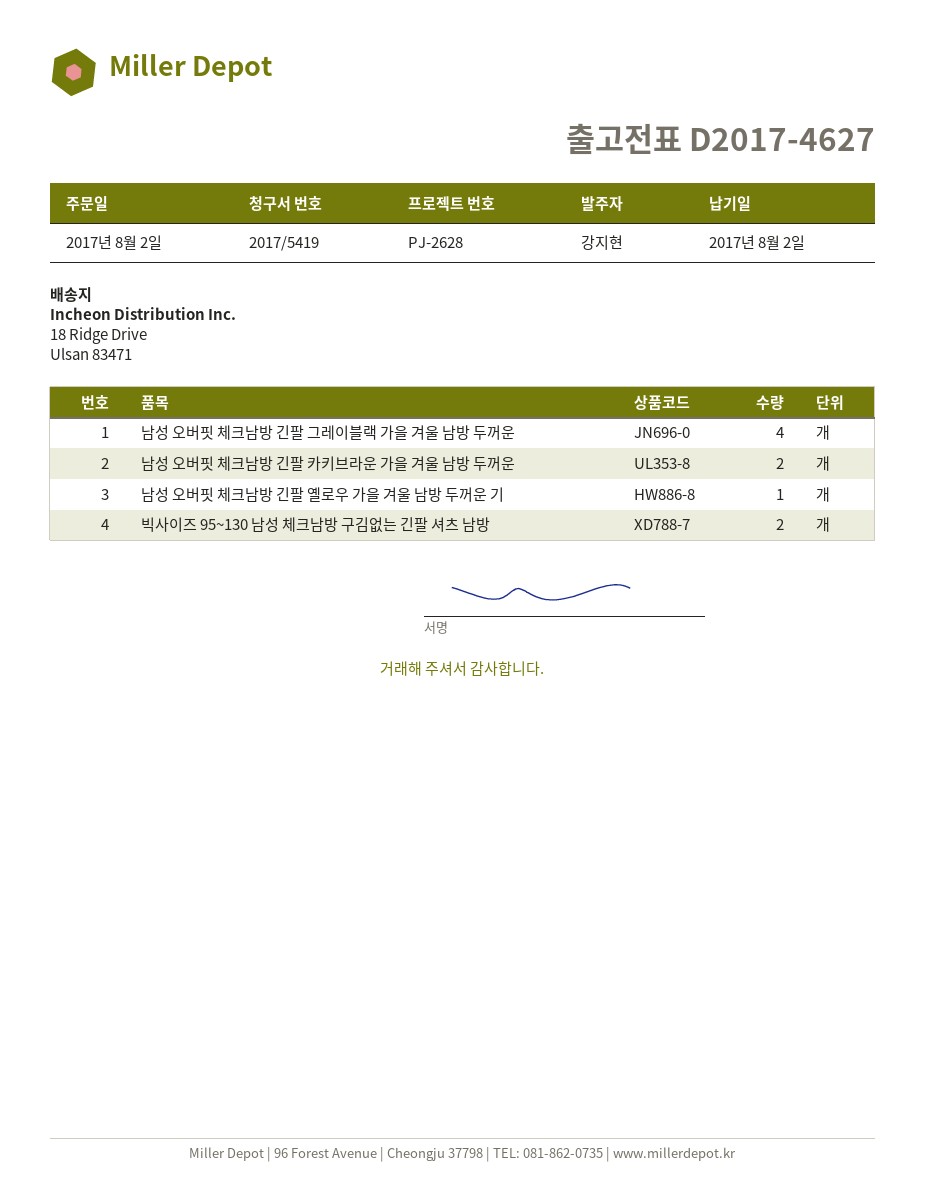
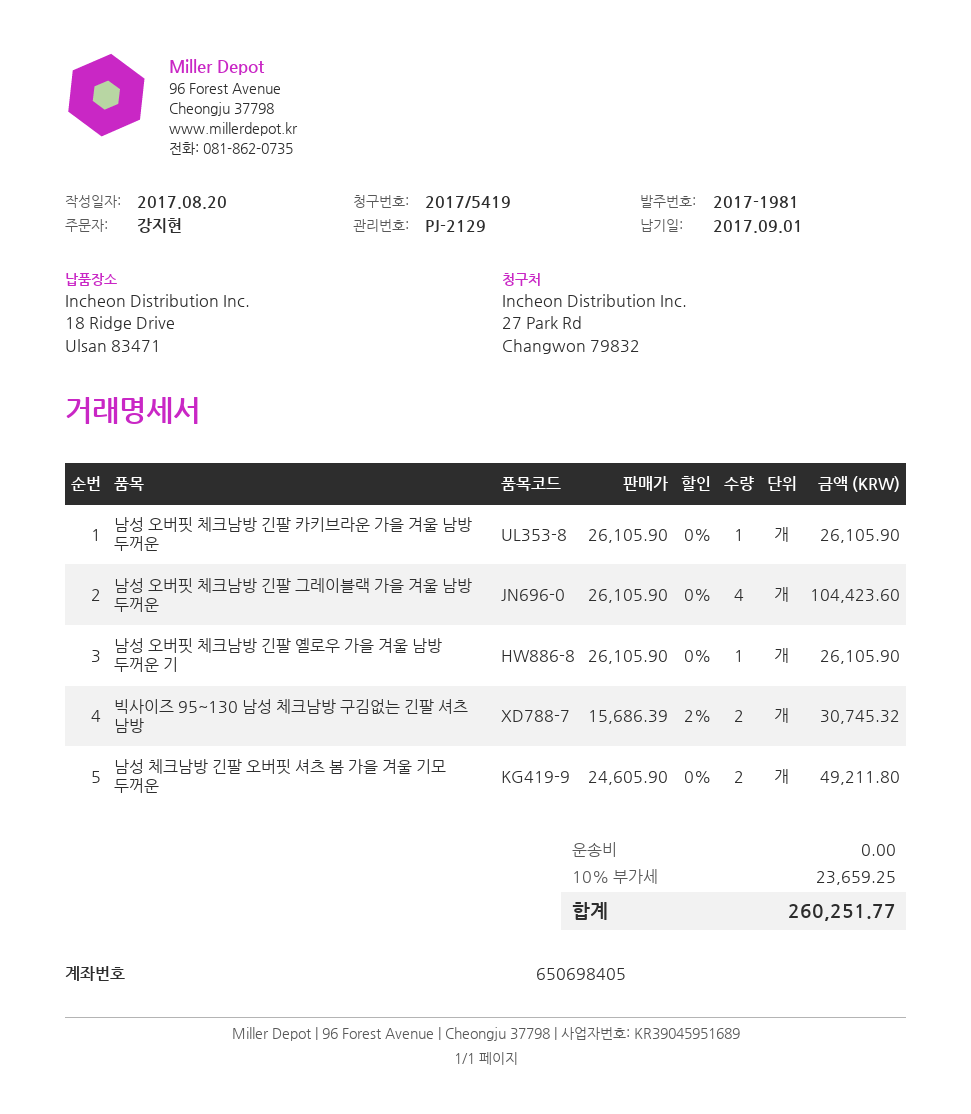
delivery date: 2017-08-02 -> 2017-09-01
reference: PJ-2628 -> PJ-2129
남성 오버핏 체크남방 긴팔 카키브라운 가을 겨울 남방 두꺼운: 2 -> 1
남성 체크남방 긴팔 오버핏 셔츠 봄 가을 겨울 기모 두꺼운: none -> 2

